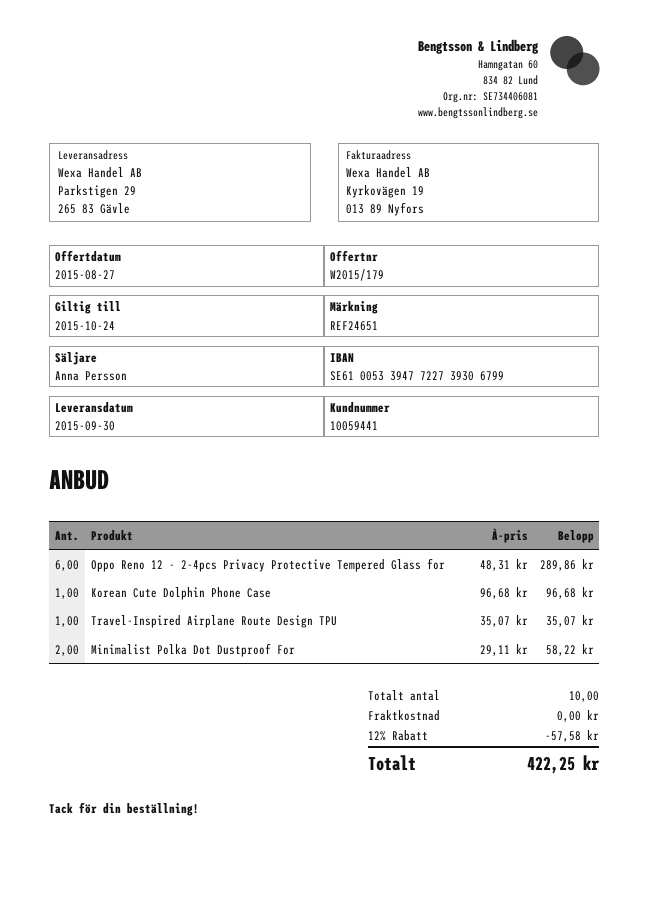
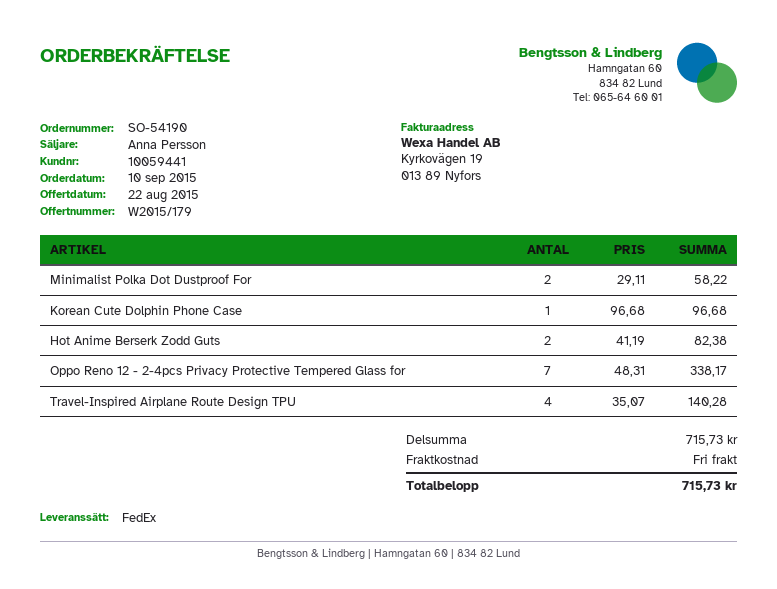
quote date: 2015-08-27 -> 2015-08-22
Oppo Reno 12 - 2-4pcs Privacy Protective Tempered Glass for: 6 x 48.31 = 289.86 -> 7 x 48.31 = 338.17
Travel-Inspired Airplane Route Design TPU: 1 x 35.07 = 35.07 -> 4 x 35.07 = 140.28
Hot Anime Berserk Zodd Guts: none -> 2 x 41.19 = 82.38
discount: 12% = 57.58 -> none
total: 422.25 -> 715.73

